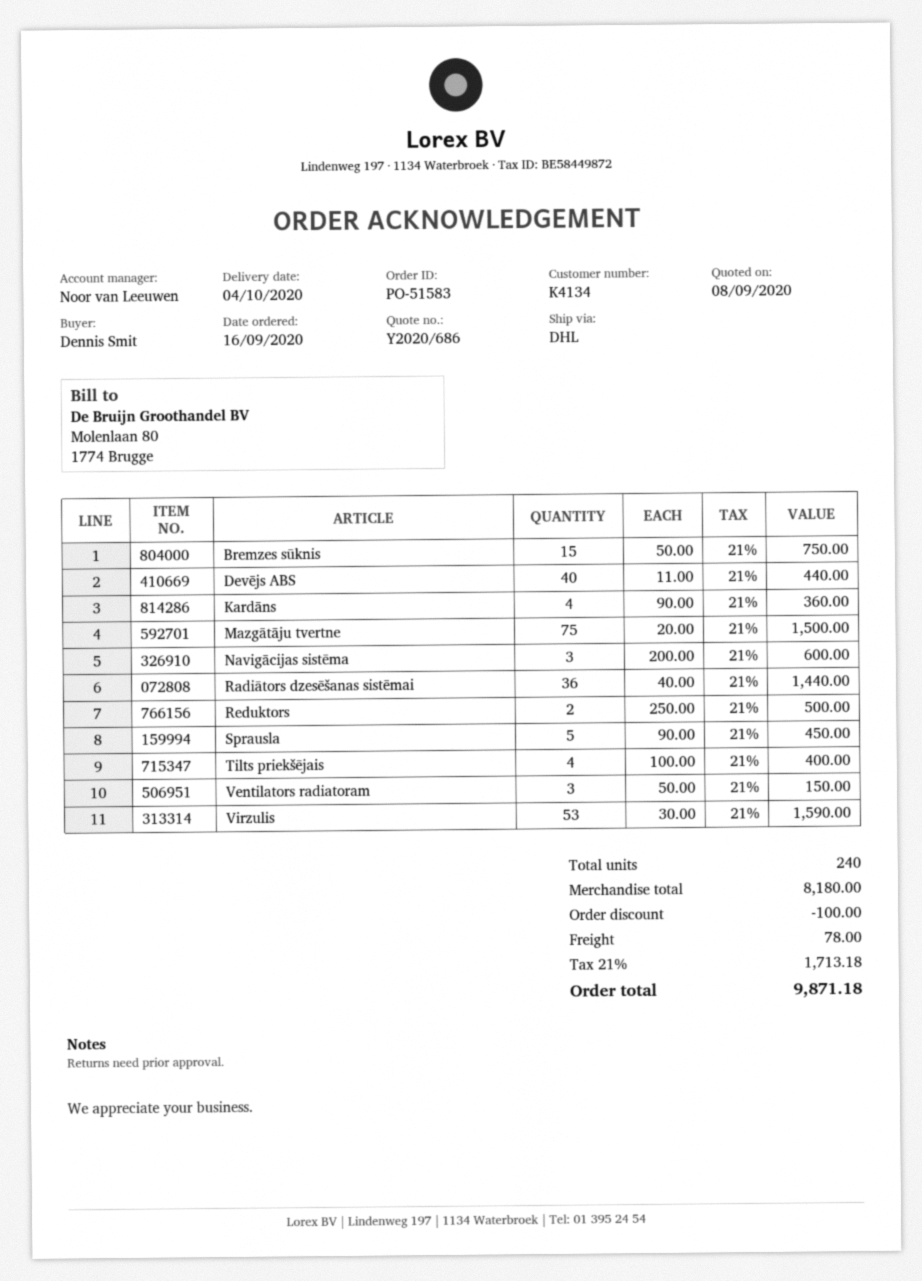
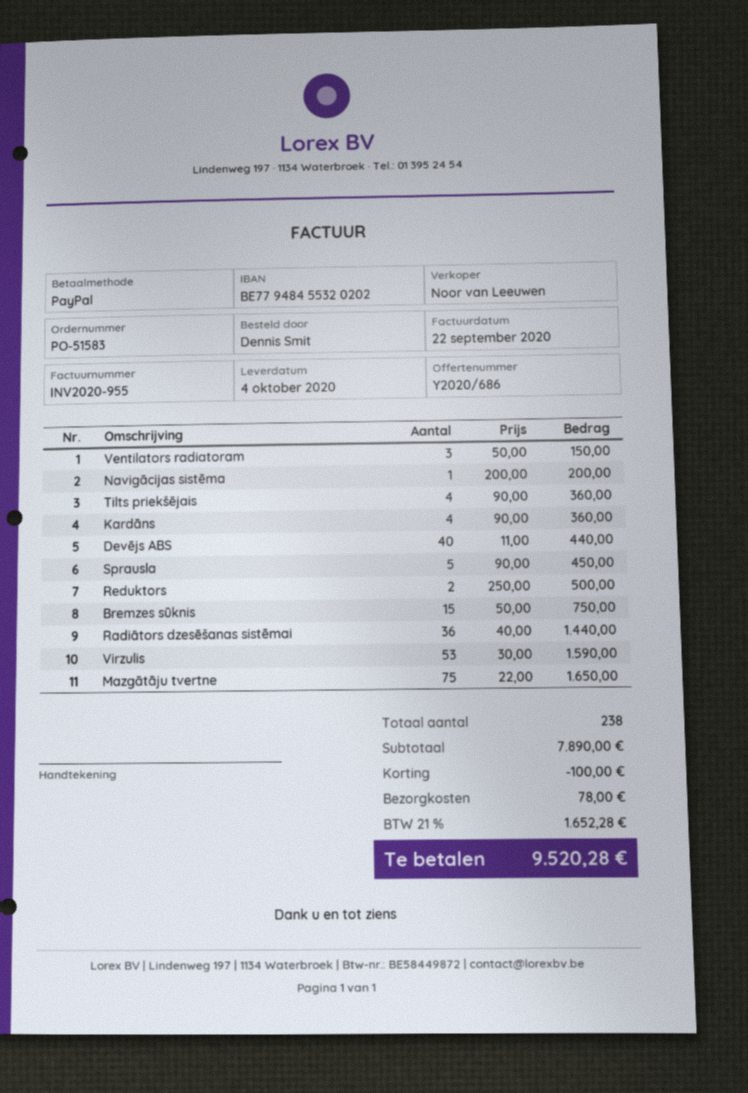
Mazgātāju tvertne: 75 x 20.00 = 1500.00 -> 75 x 22.00 = 1650.00
Navigācijas sistēma: 3 x 200.00 = 600.00 -> 1 x 200.00 = 200.00
Tilts priekšējais: 4 x 100.00 = 400.00 -> 4 x 90.00 = 360.00
total quantity: 240 -> 238
subtotal: 8180.00 -> 7890.00
tax: 21% = 1713.18 -> 21% = 1652.28
total: 9871.18 -> 9520.28

